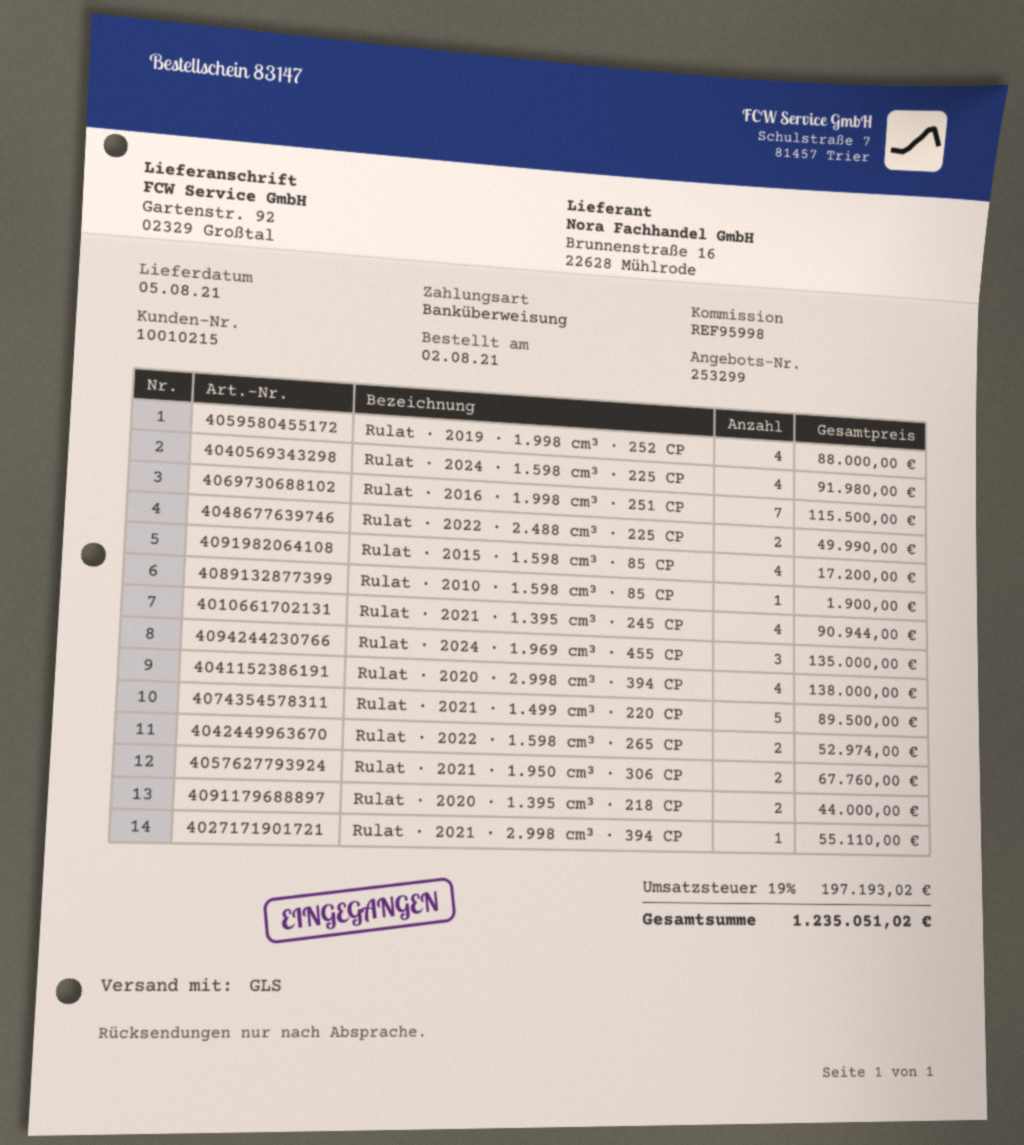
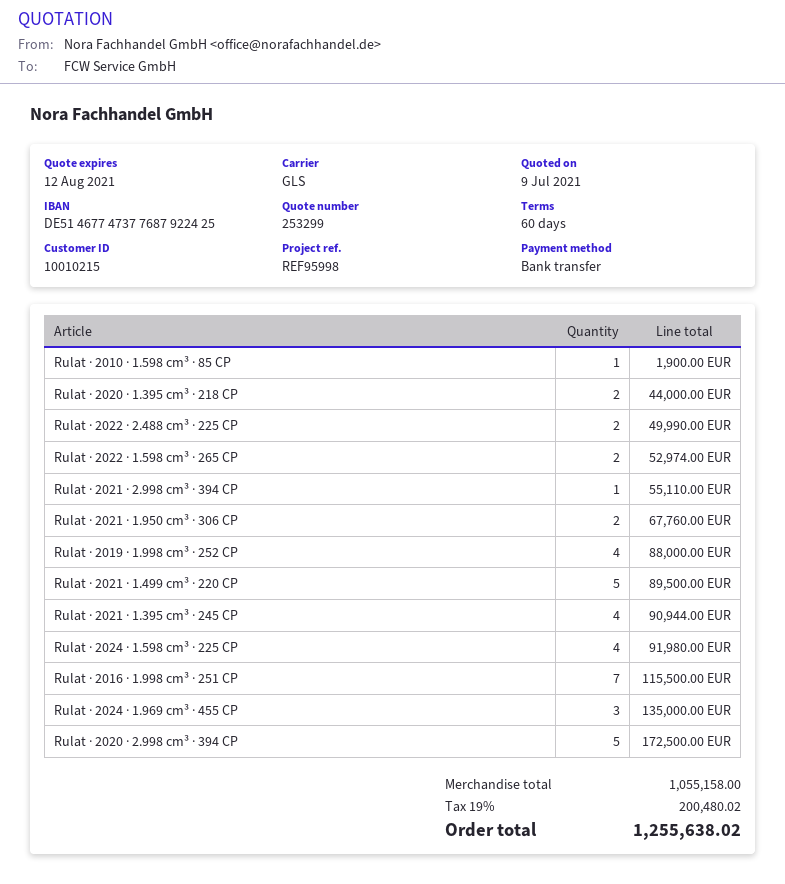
Rulat · 2015 · 1.598 cm³ · 85 CP: 4 for 17200.00 -> none
Rulat · 2020 · 2.998 cm³ · 394 CP: 4 for 138000.00 -> 5 for 172500.00
tax: 19% = 197193.02 -> 19% = 200480.02
total: 1235051.02 -> 1255638.02

